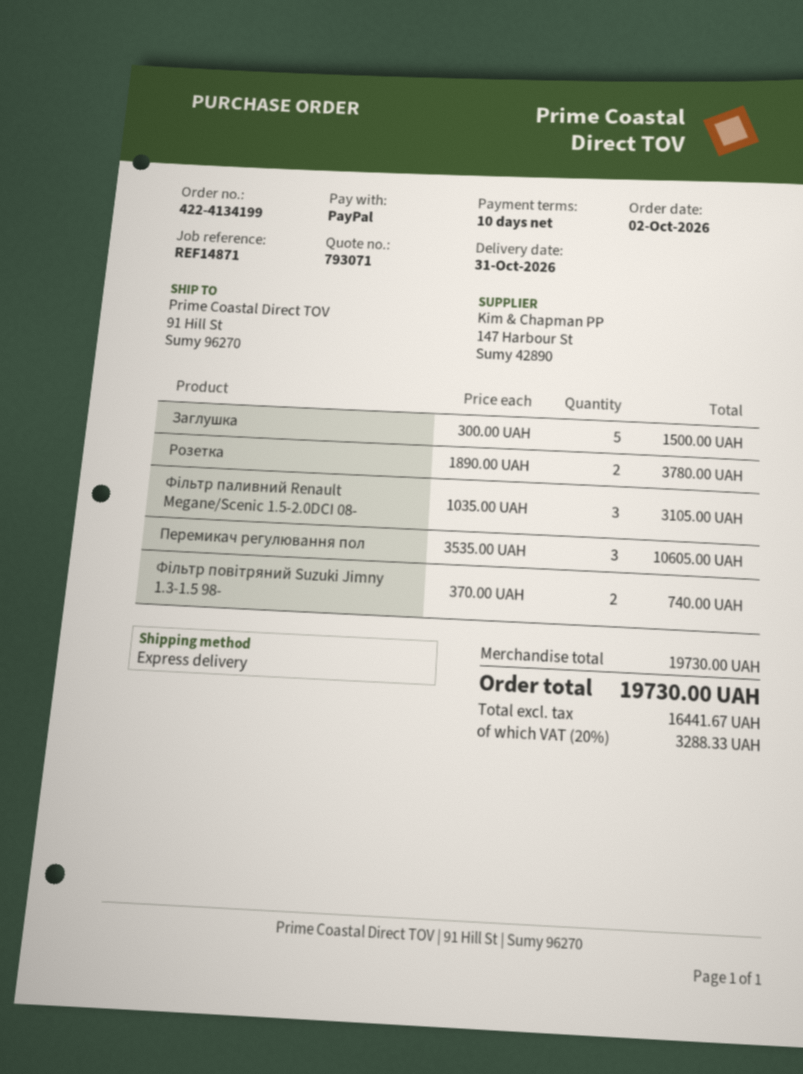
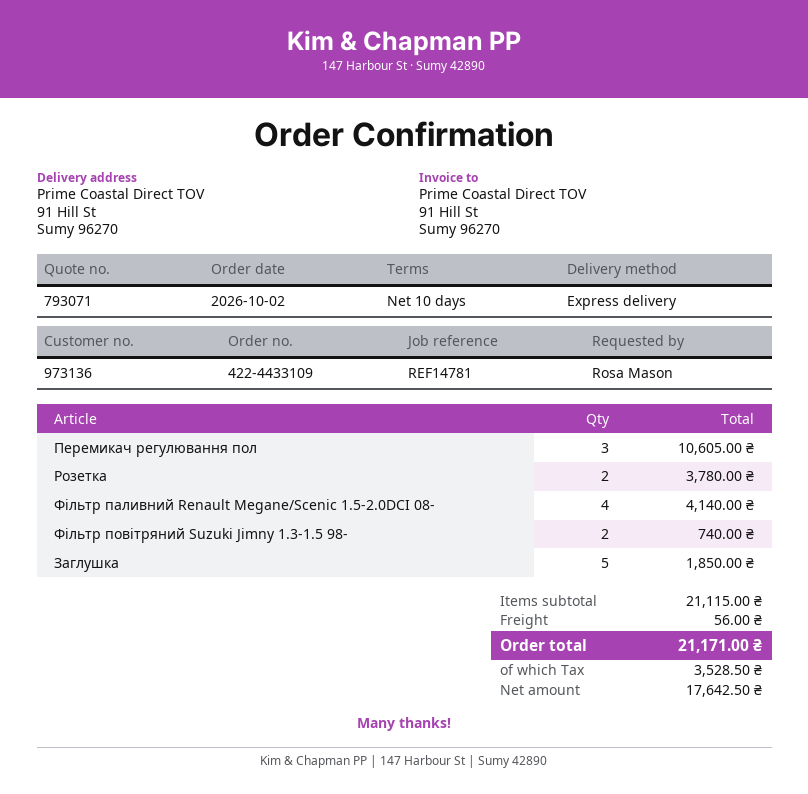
order number: 422-4134199 -> 422-4433109
reference: REF14871 -> REF14781
Заглушка: 5 for 1500.00 -> 5 for 1850.00
Фільтр паливний Renault Megane/Scenic 1.5-2.0DCI 08-: 3 for 3105.00 -> 4 for 4140.00
subtotal: 19730.00 -> 21115.00
shipping: none -> 56.00
net: 16441.67 -> 17642.50
tax: 3288.33 -> 3528.50
total: 19730.00 -> 21171.00

